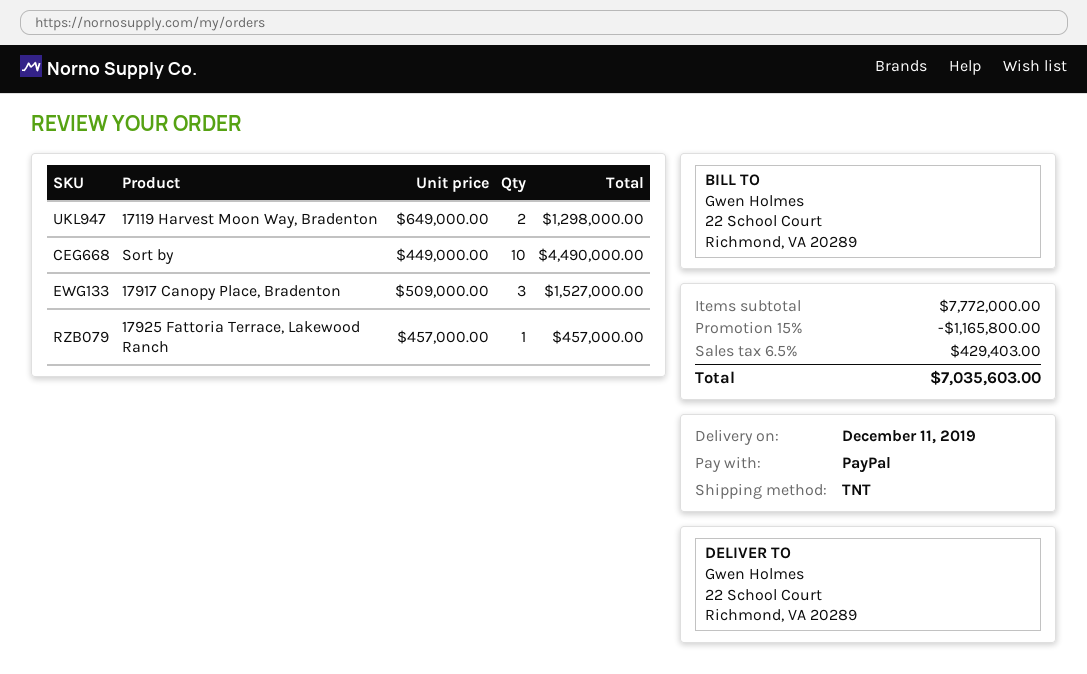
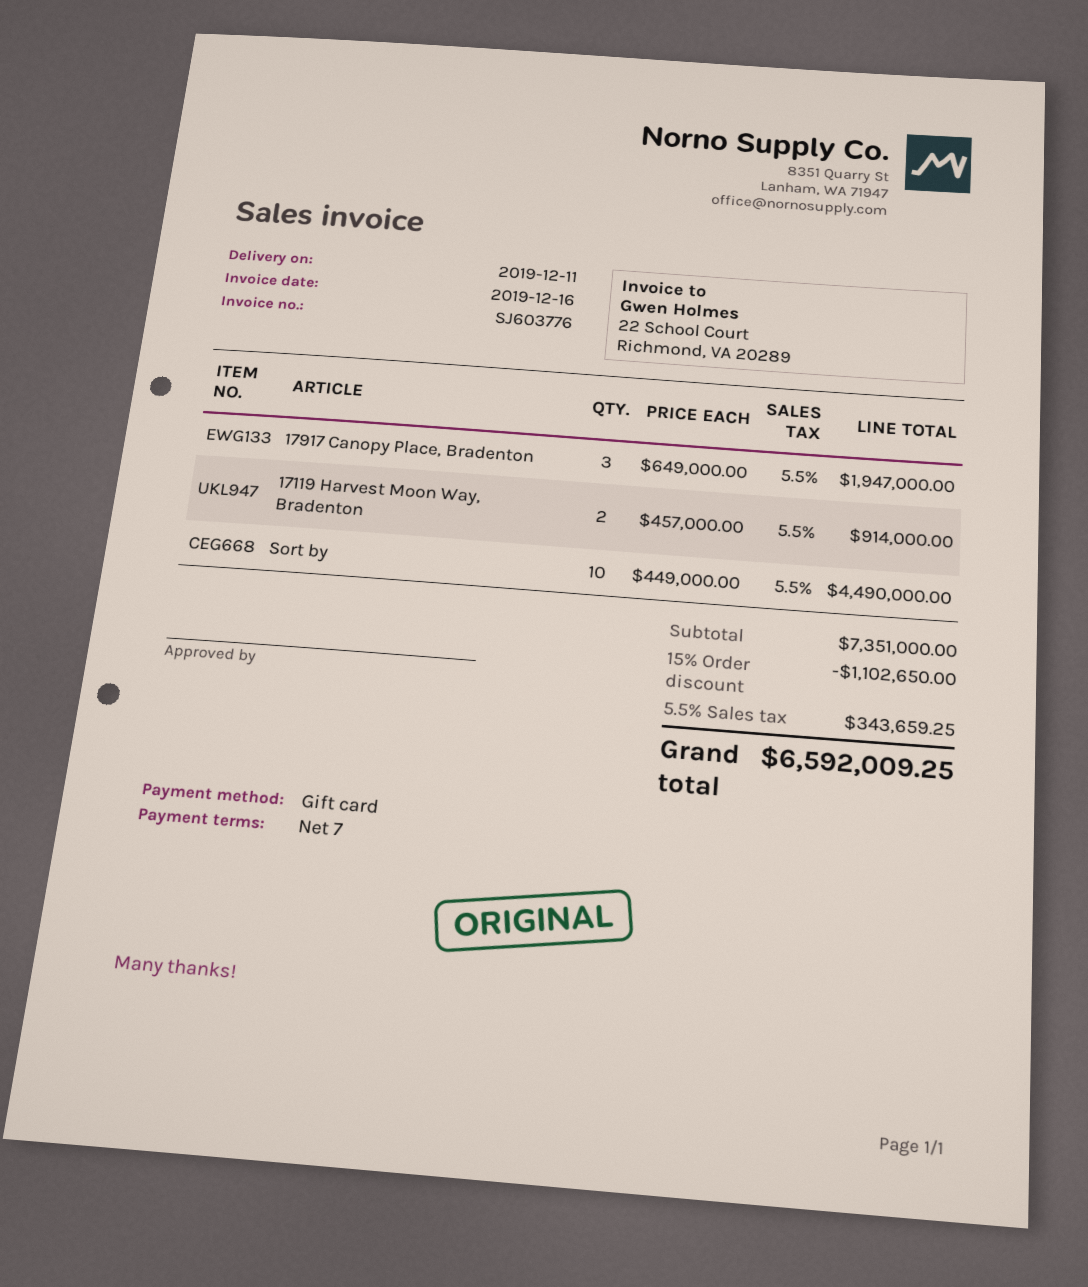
payment method: PayPal -> gift card
17119 Harvest Moon Way, Bradenton: 2 x 649000.00 = 1298000.00 -> 2 x 457000.00 = 914000.00
17917 Canopy Place, Bradenton: 3 x 509000.00 = 1527000.00 -> 3 x 649000.00 = 1947000.00
17925 Fattoria Terrace, Lakewood Ranch: 1 x 457000.00 = 457000.00 -> none
subtotal: 7772000.00 -> 7351000.00
discount: 15% = 1165800.00 -> 15% = 1102650.00
tax: 6.5% = 429403.00 -> 5.5% = 343659.25
total: 7035603.00 -> 6592009.25

